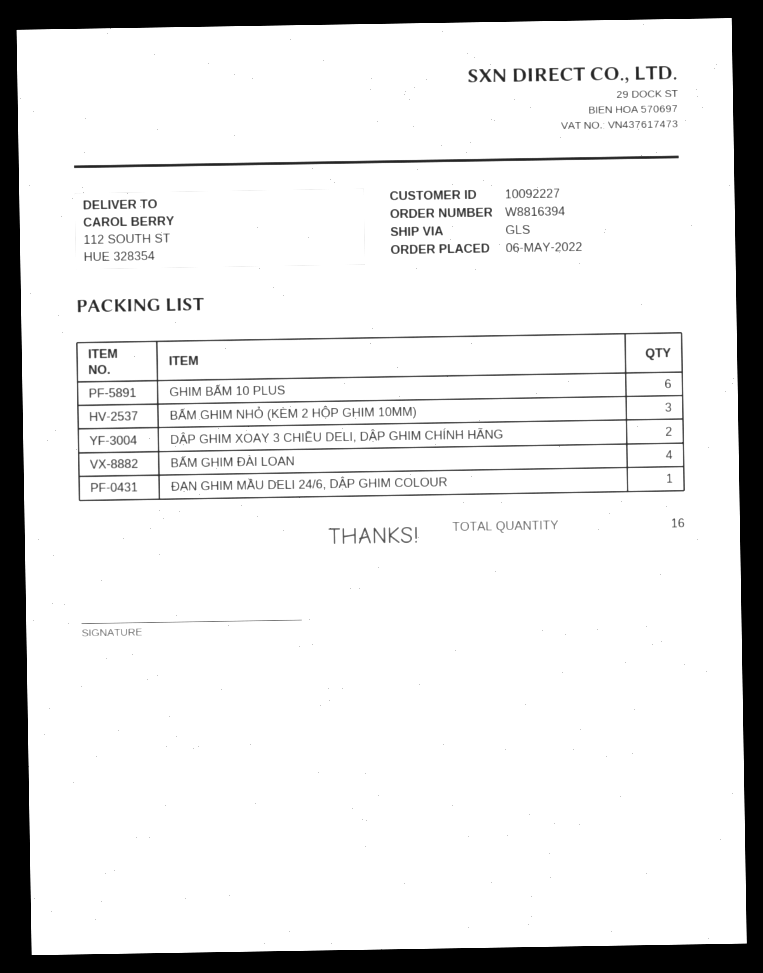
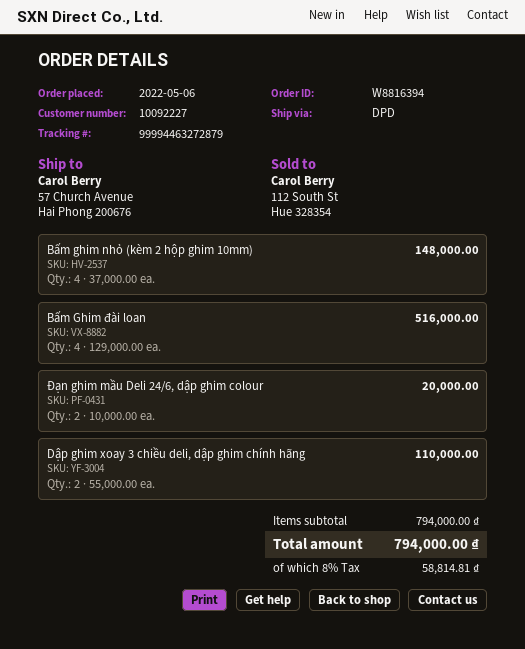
shipping method: GLS -> DPD
ship to: 112 SOUTH ST, HUE 328354 -> 57 Church Avenue, Hai Phong 200676
GHIM BẤM 10 PLUS: 6 -> none
BẤM GHIM NHỎ (KÈM 2 HỘP GHIM 10MM): 3 -> 4
ĐẠN GHIM MẦU DELI 24/6, DẬP GHIM COLOUR: 1 -> 2

